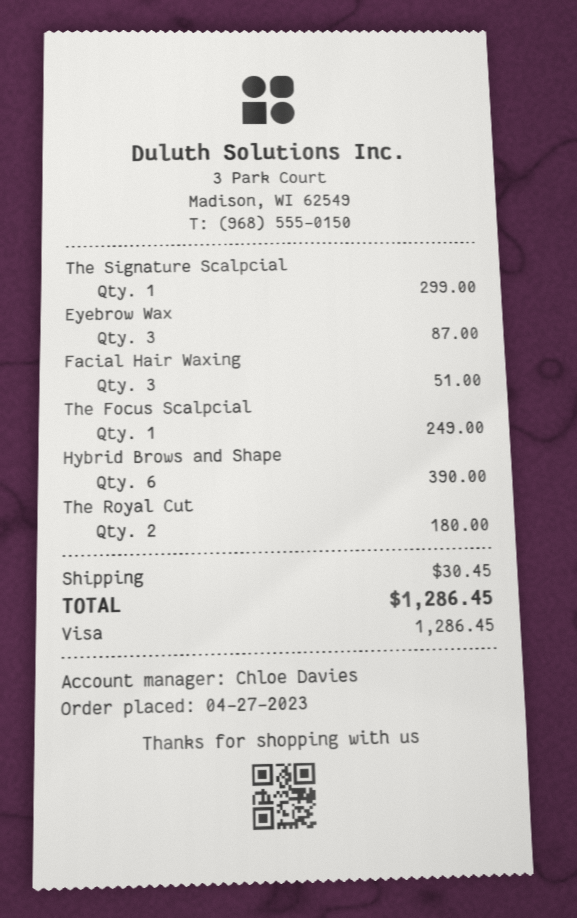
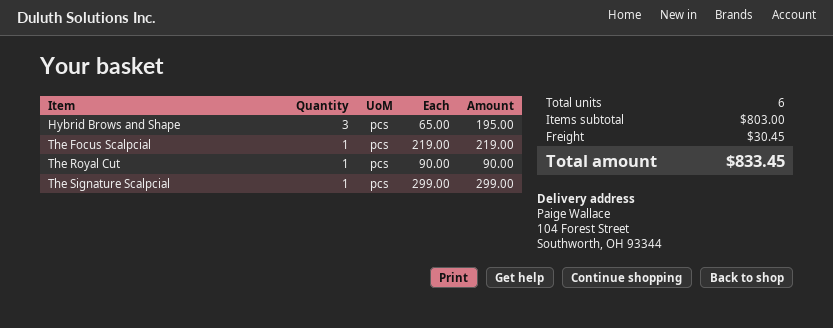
Eyebrow Wax: 3 for 87.00 -> none
Facial Hair Waxing: 3 for 51.00 -> none
The Focus Scalpcial: 1 for 249.00 -> 1 for 219.00
Hybrid Brows and Shape: 6 for 390.00 -> 3 for 195.00
The Royal Cut: 2 for 180.00 -> 1 for 90.00
total: 1286.45 -> 833.45

